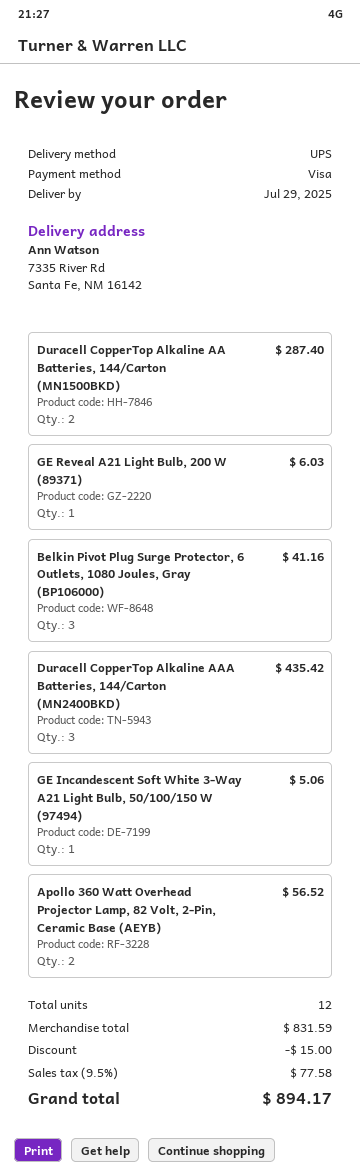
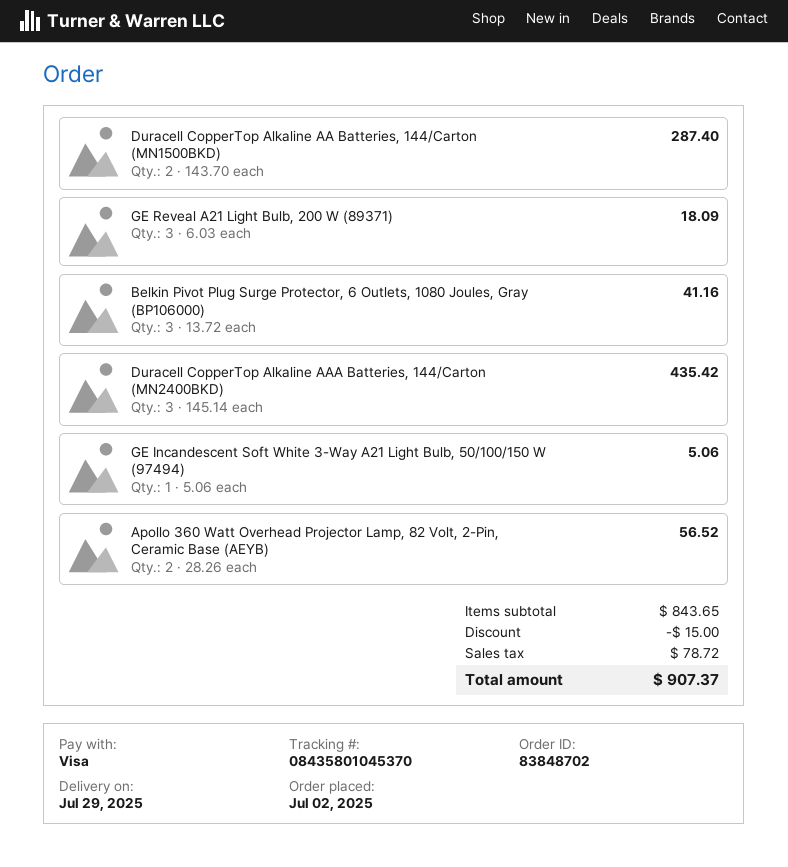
GE Reveal A21 Light Bulb, 200 W (89371): 1 for 6.03 -> 3 for 18.09
subtotal: 831.59 -> 843.65
tax: 77.58 -> 78.72
total: 894.17 -> 907.37

